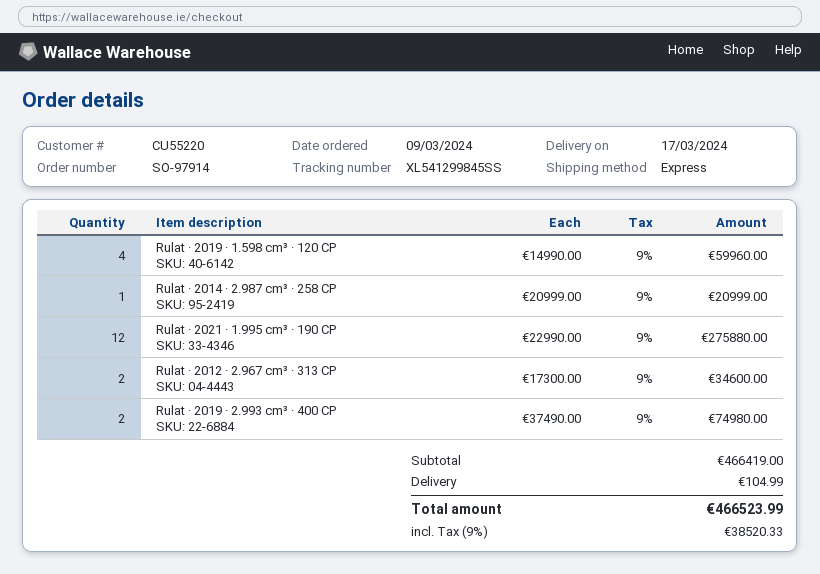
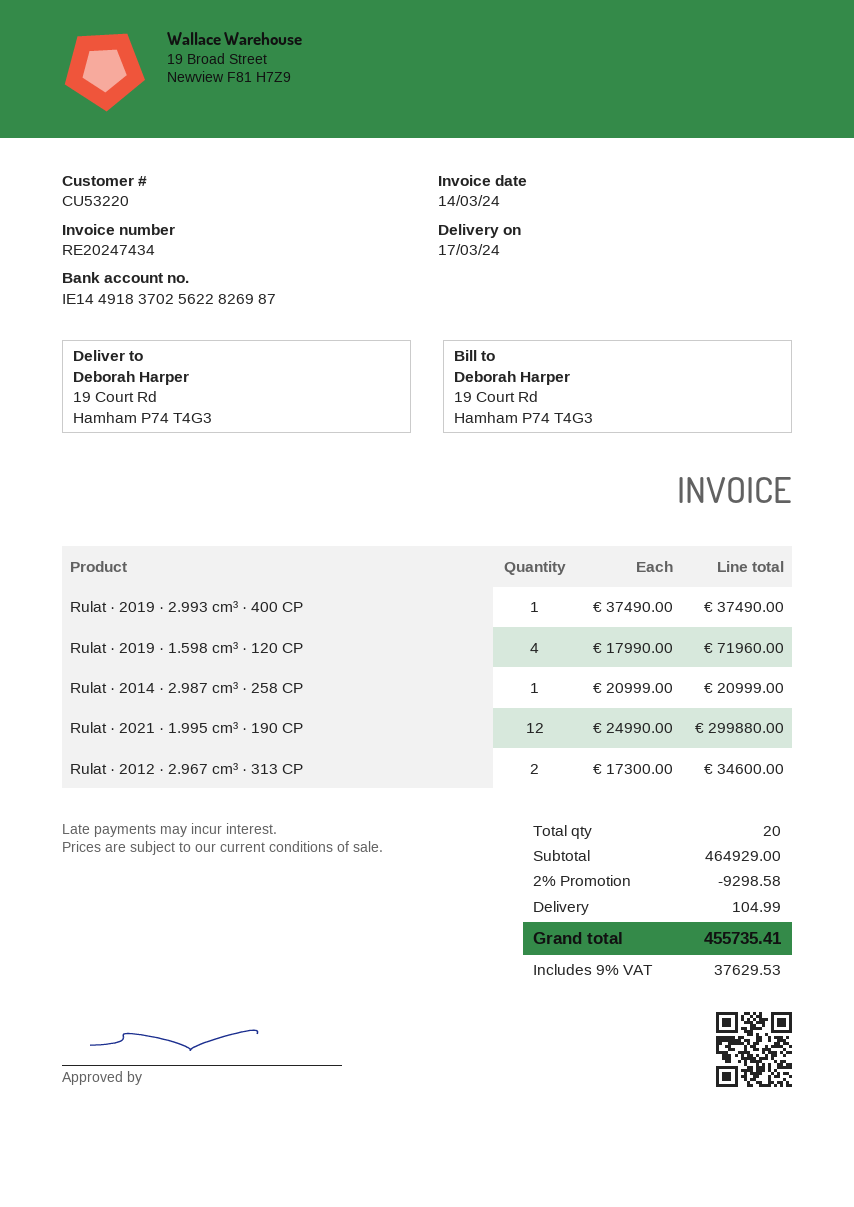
customer number: CU55220 -> CU53220
Rulat · 2019 · 1.598 cm³ · 120 CP: 4 x 14990.00 = 59960.00 -> 4 x 17990.00 = 71960.00
Rulat · 2021 · 1.995 cm³ · 190 CP: 12 x 22990.00 = 275880.00 -> 12 x 24990.00 = 299880.00
Rulat · 2019 · 2.993 cm³ · 400 CP: 2 x 37490.00 = 74980.00 -> 1 x 37490.00 = 37490.00
subtotal: 466419.00 -> 464929.00
discount: none -> 2% = 9298.58
tax: 9% = 38520.33 -> 9% = 37629.53
total: 466523.99 -> 455735.41

